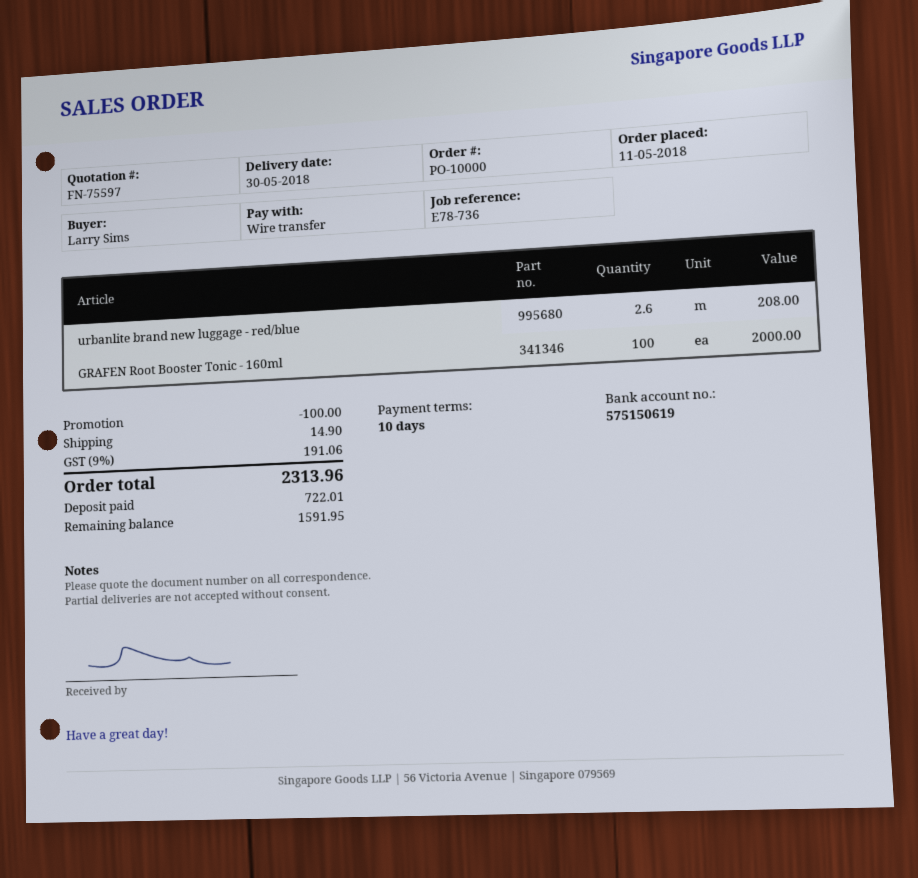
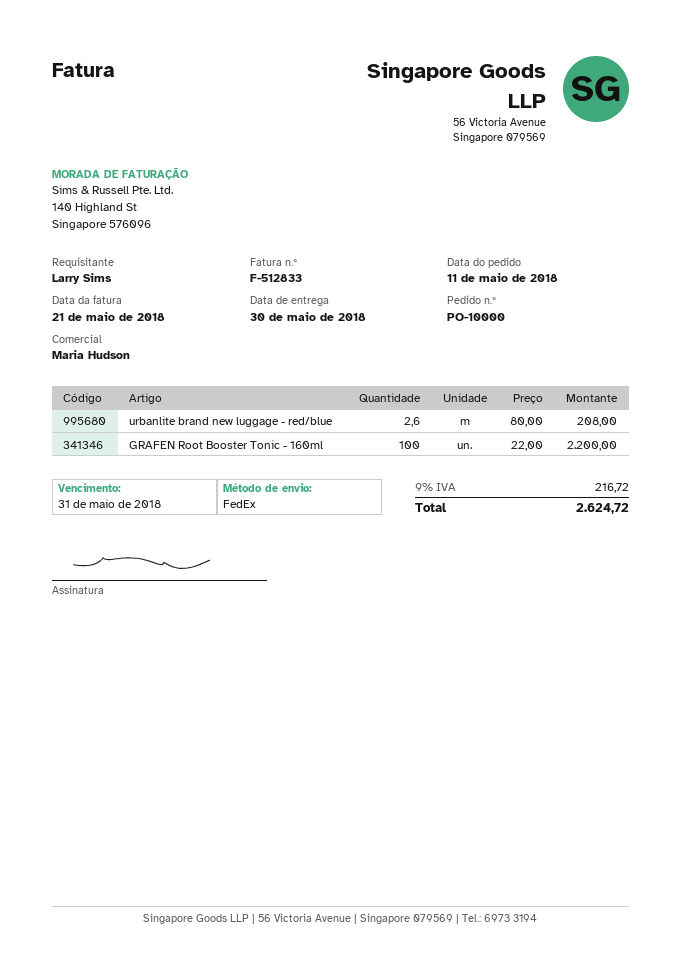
GRAFEN Root Booster Tonic - 160ml: 100 for 2000.00 -> 100 for 2200.00
discount: 100.00 -> none
shipping: 14.90 -> none
tax: 9% = 191.06 -> 9% = 216.72
total: 2313.96 -> 2624.72

